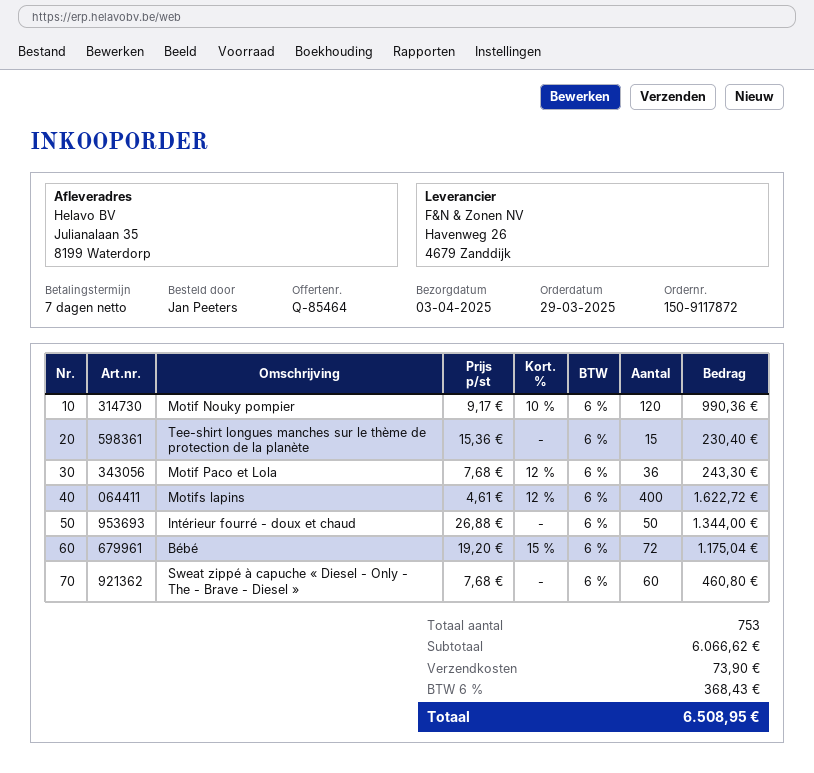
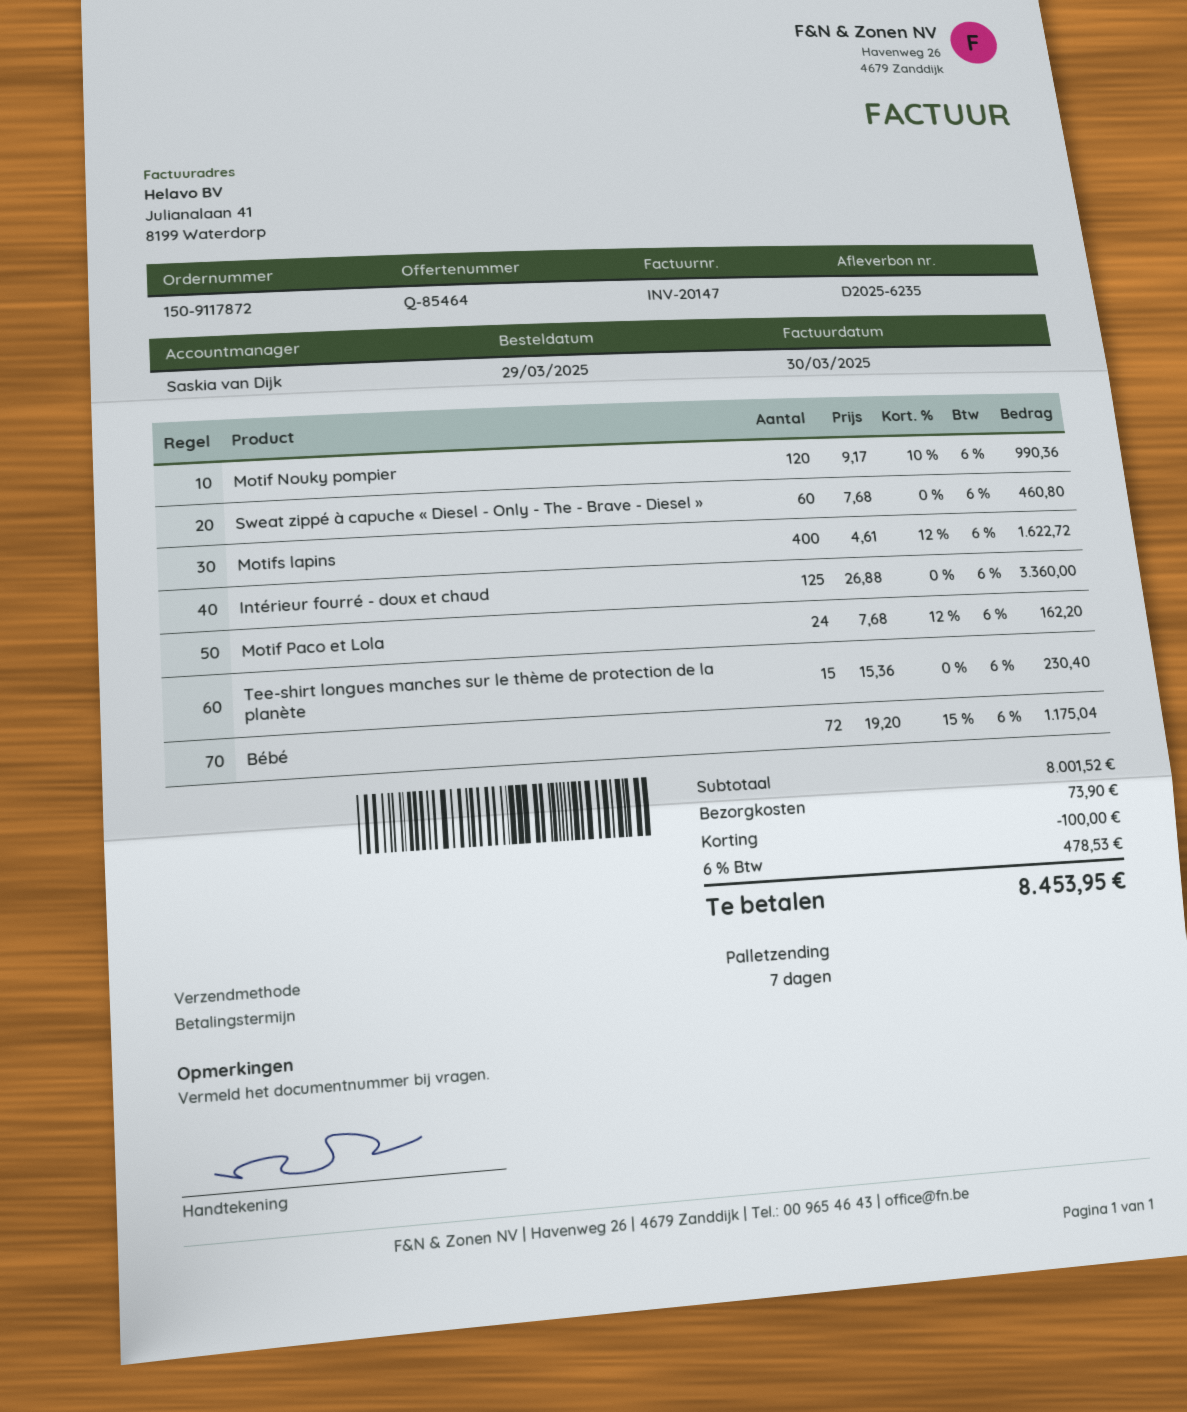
Motif Paco et Lola: 36 x 7.68 - 12% = 243.30 -> 24 x 7.68 - 12% = 162.20
Intérieur fourré - doux et chaud: 50 x 26.88 = 1344.00 -> 125 x 26.88 = 3360.00
subtotal: 6066.62 -> 8001.52
discount: none -> 100.00
tax: 6% = 368.43 -> 6% = 478.53
total: 6508.95 -> 8453.95

